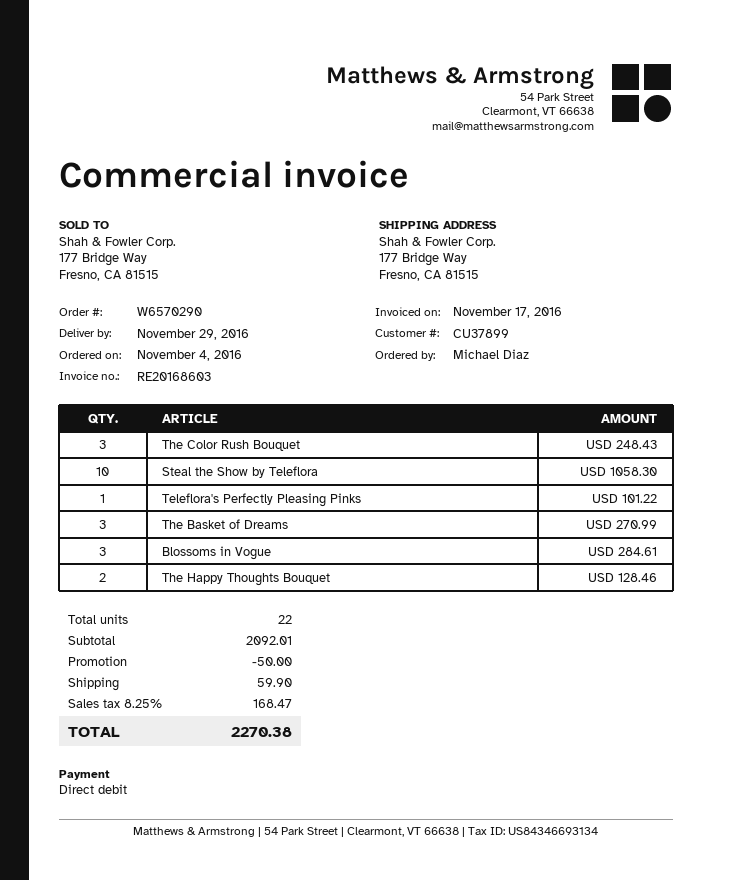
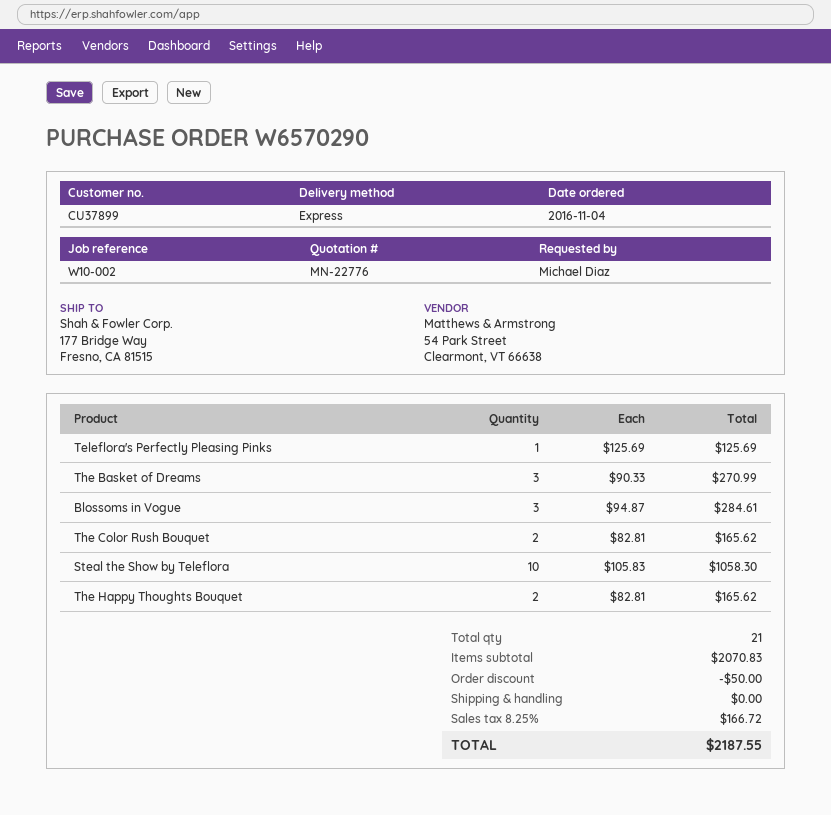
The Color Rush Bouquet: 3 for 248.43 -> 2 for 165.62
Teleflora's Perfectly Pleasing Pinks: 1 for 101.22 -> 1 for 125.69
The Happy Thoughts Bouquet: 2 for 128.46 -> 2 for 165.62
total quantity: 22 -> 21
subtotal: 2092.01 -> 2070.83
shipping: 59.90 -> 0.00
tax: 8.25% = 168.47 -> 8.25% = 166.72
total: 2270.38 -> 2187.55

